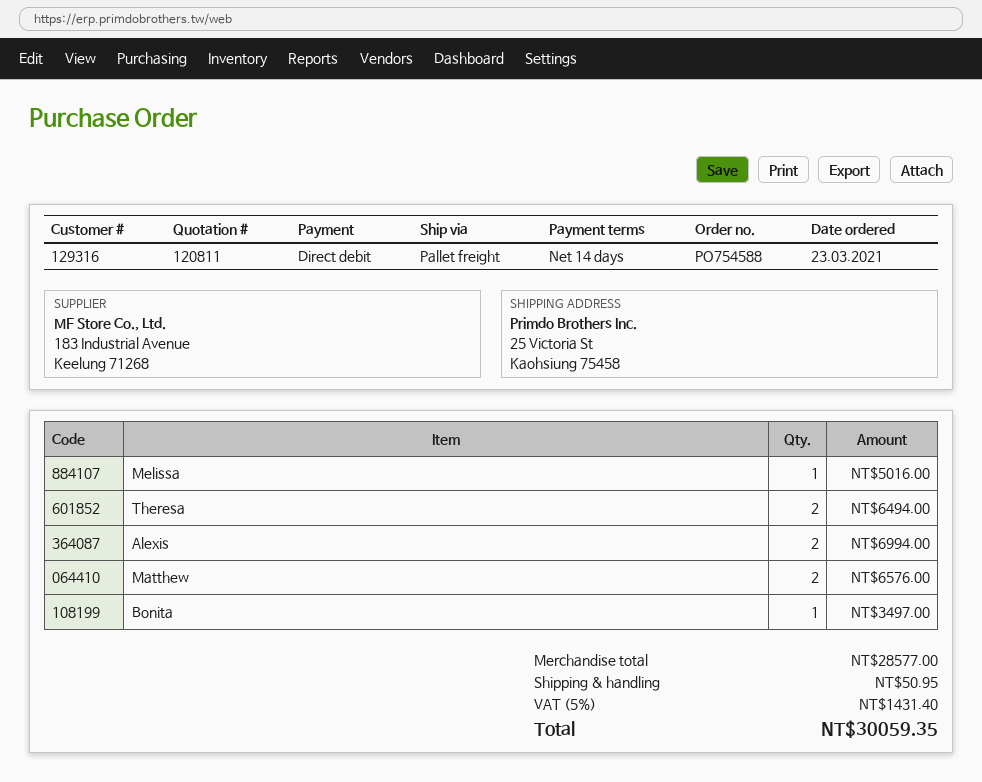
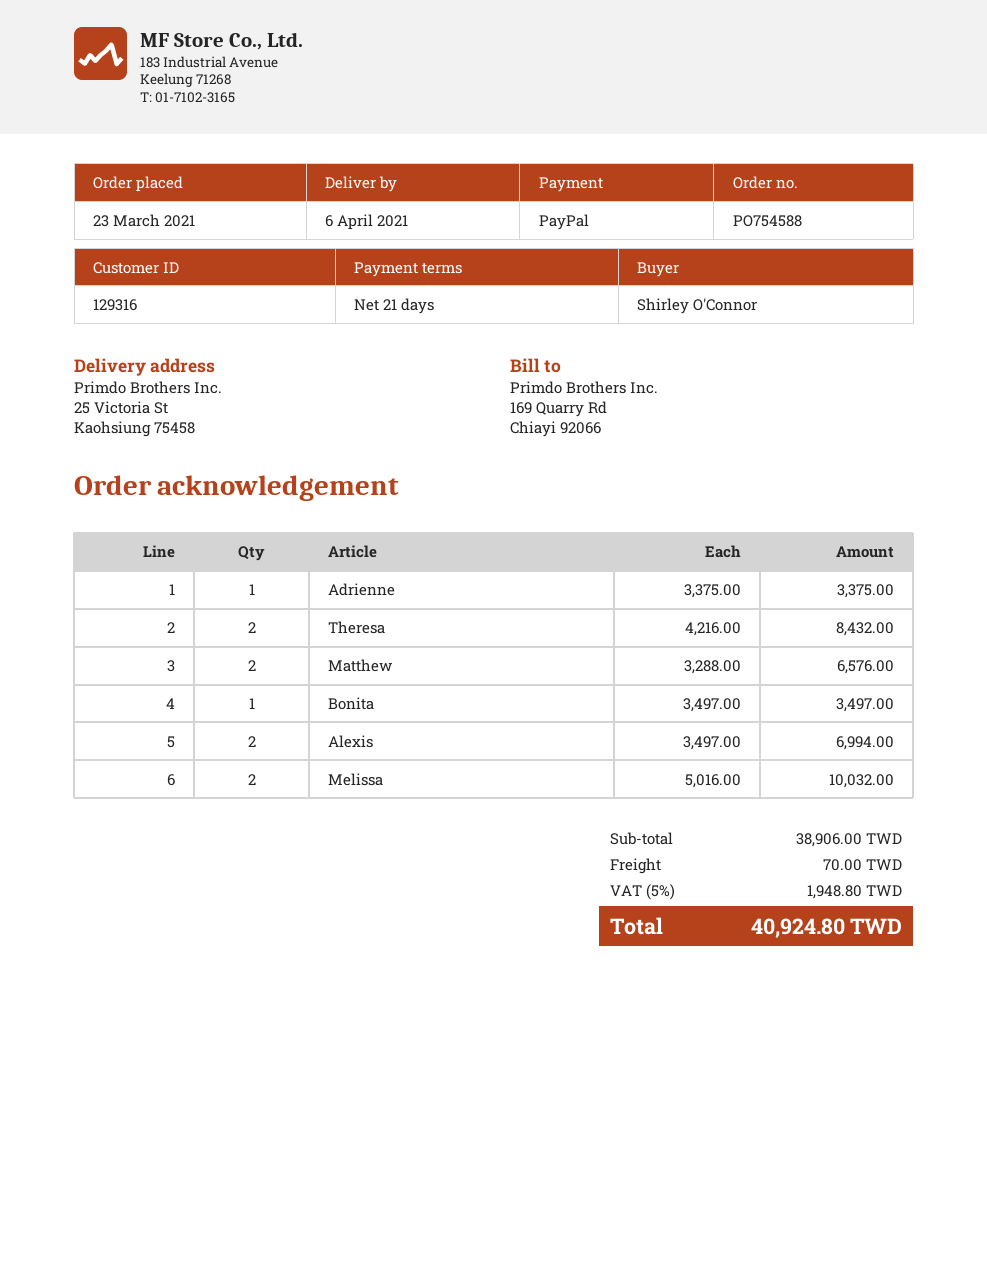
payment terms: 14 days -> 21 days
payment method: direct debit -> PayPal
Melissa: 1 for 5016.00 -> 2 for 10032.00
Theresa: 2 for 6494.00 -> 2 for 8432.00
Adrienne: none -> 1 for 3375.00
subtotal: 28577.00 -> 38906.00
shipping: 50.95 -> 70.00
tax: 5% = 1431.40 -> 5% = 1948.80
total: 30059.35 -> 40924.80

